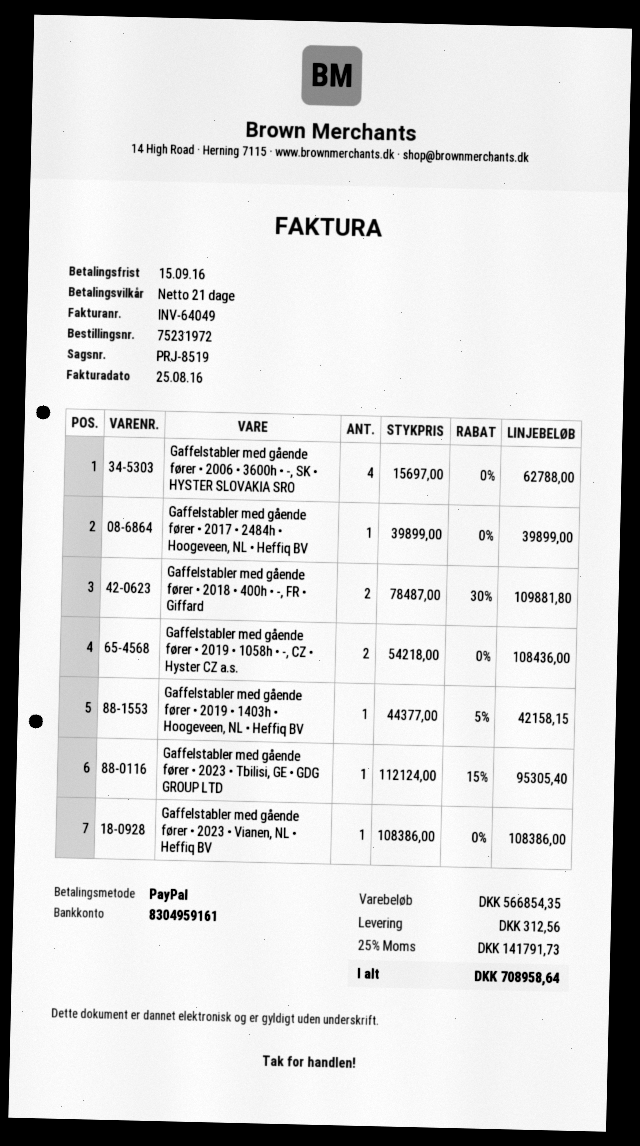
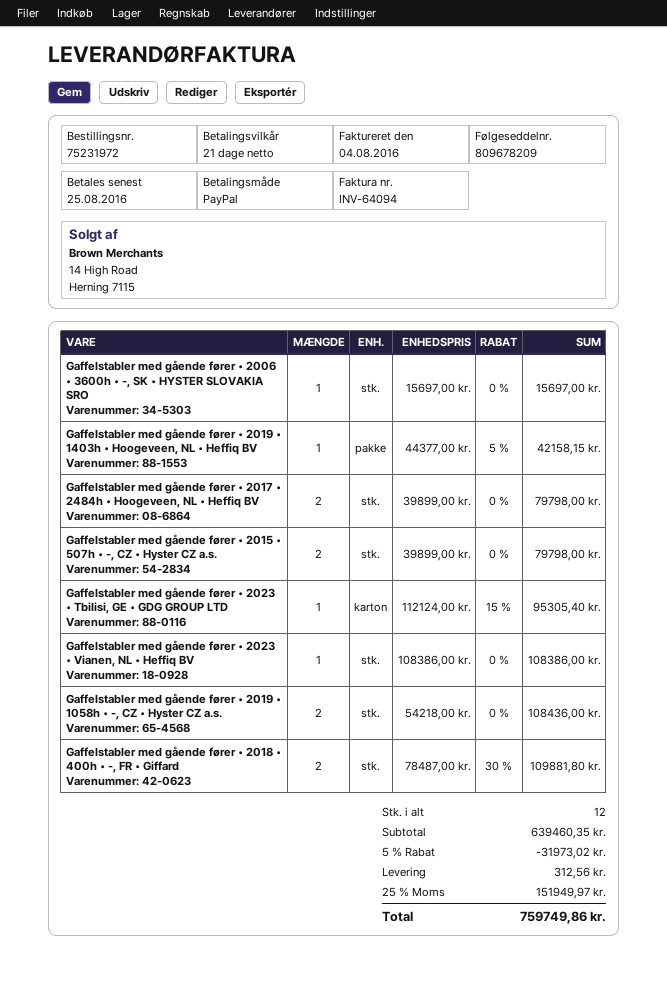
invoice number: INV-64049 -> INV-64094
invoice date: 2016-08-25 -> 2016-08-04
due date: 2016-09-15 -> 2016-08-25
Gaffelstabler med gående fører • 2006 • 3600h • -, SK • HYSTER SLOVAKIA SRO: 4 x 15697.00 = 62788.00 -> 1 x 15697.00 = 15697.00
Gaffelstabler med gående fører • 2017 • 2484h • Hoogeveen, NL • Heffiq BV: 1 x 39899.00 = 39899.00 -> 2 x 39899.00 = 79798.00
Gaffelstabler med gående fører • 2015 • 507h • -, CZ • Hyster CZ a.s.: none -> 2 x 39899.00 = 79798.00
subtotal: 566854.35 -> 639460.35
discount: none -> 5% = 31973.02
tax: 25% = 141791.73 -> 25% = 151949.97
total: 708958.64 -> 759749.86

